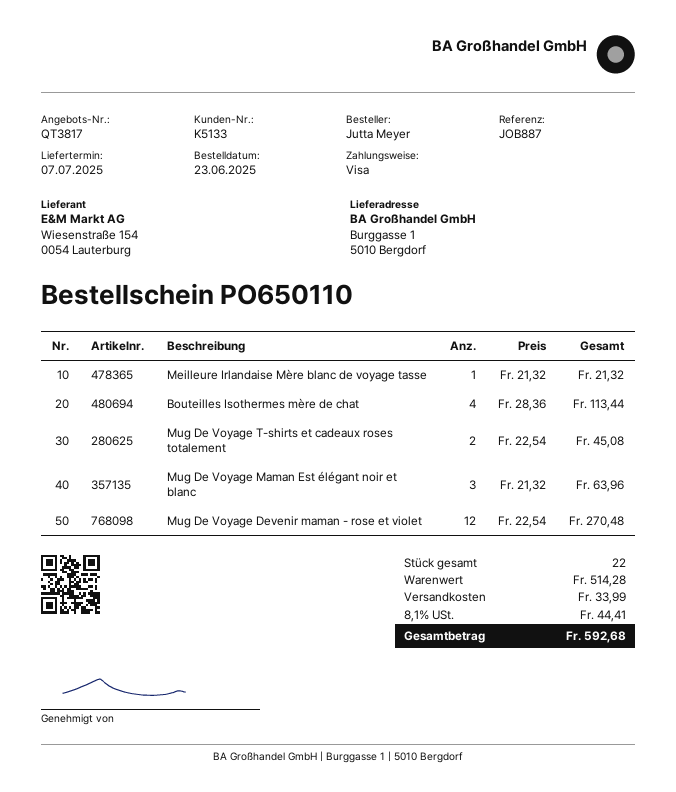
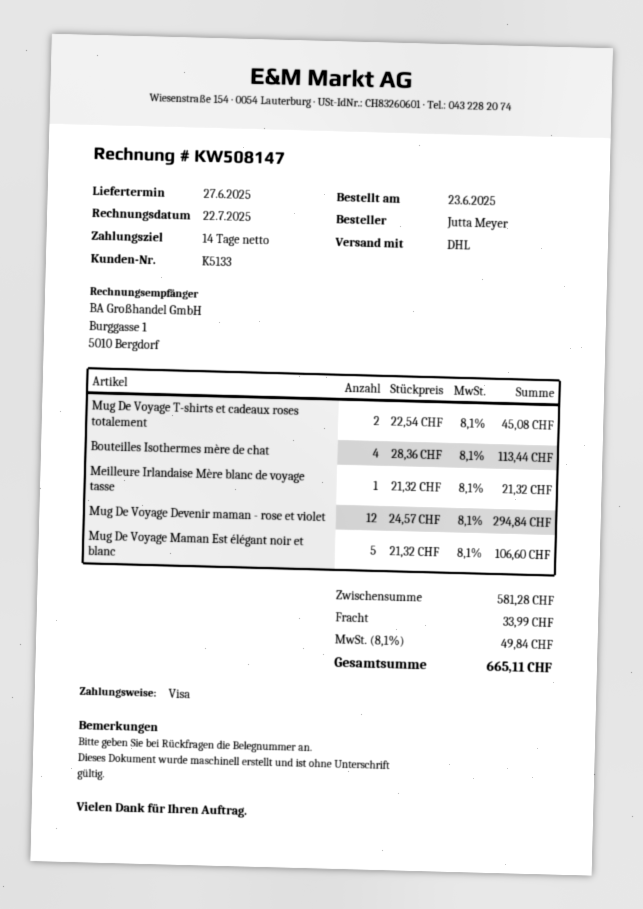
delivery date: 2025-07-07 -> 2025-06-27
Mug De Voyage Maman Est élégant noir et blanc: 3 x 21.32 = 63.96 -> 5 x 21.32 = 106.60
Mug De Voyage Devenir maman - rose et violet: 12 x 22.54 = 270.48 -> 12 x 24.57 = 294.84
subtotal: 514.28 -> 581.28
tax: 8.1% = 44.41 -> 8.1% = 49.84
total: 592.68 -> 665.11

